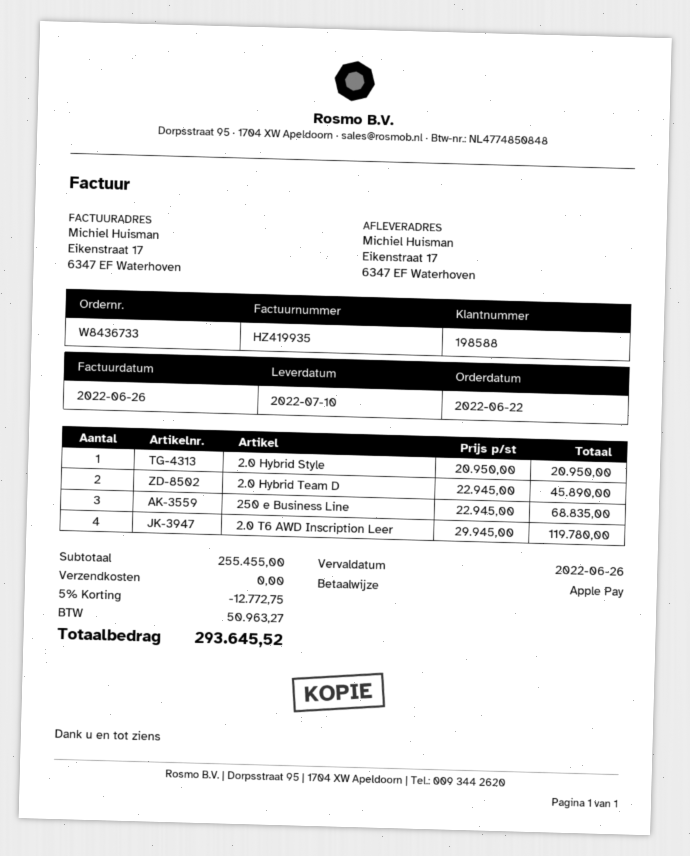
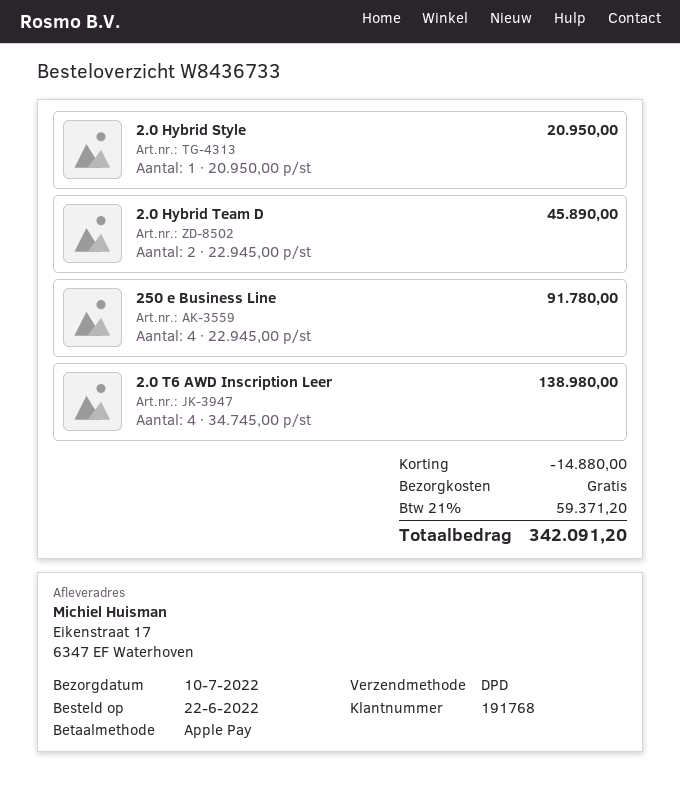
customer number: 198588 -> 191768
250 e Business Line: 3 x 22945.00 = 68835.00 -> 4 x 22945.00 = 91780.00
2.0 T6 AWD Inscription Leer: 4 x 29945.00 = 119780.00 -> 4 x 34745.00 = 138980.00
discount: 12772.75 -> 14880.00
tax: 50963.27 -> 59371.20
total: 293645.52 -> 342091.20

